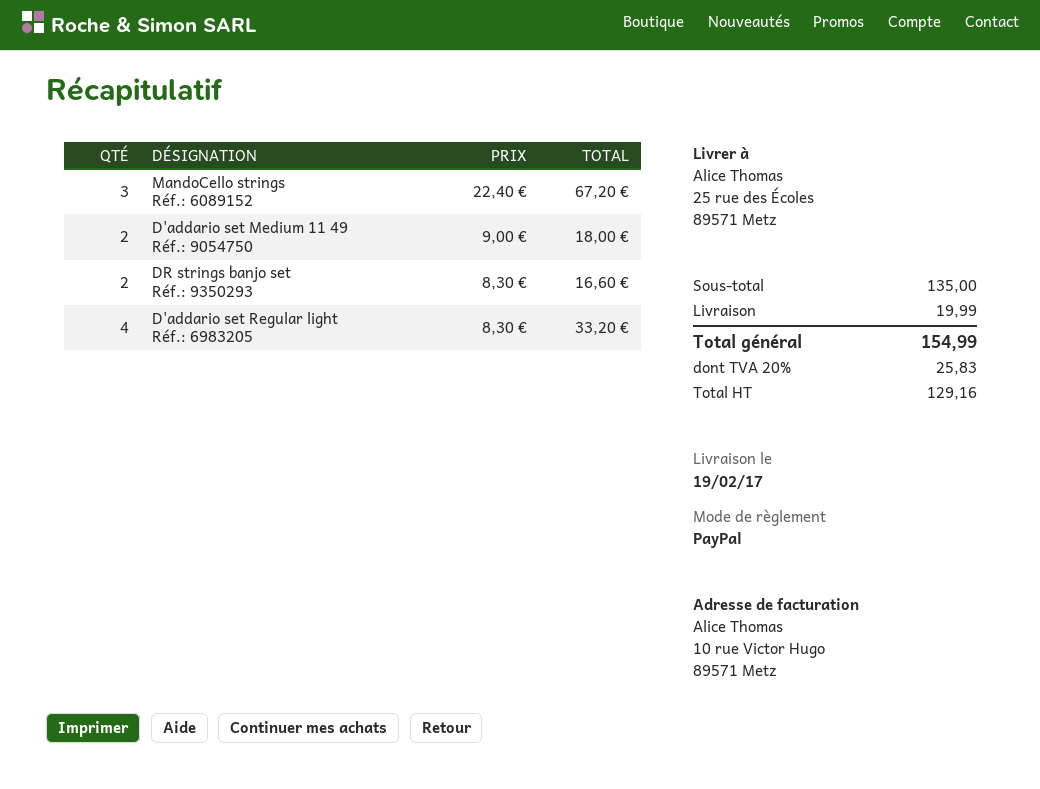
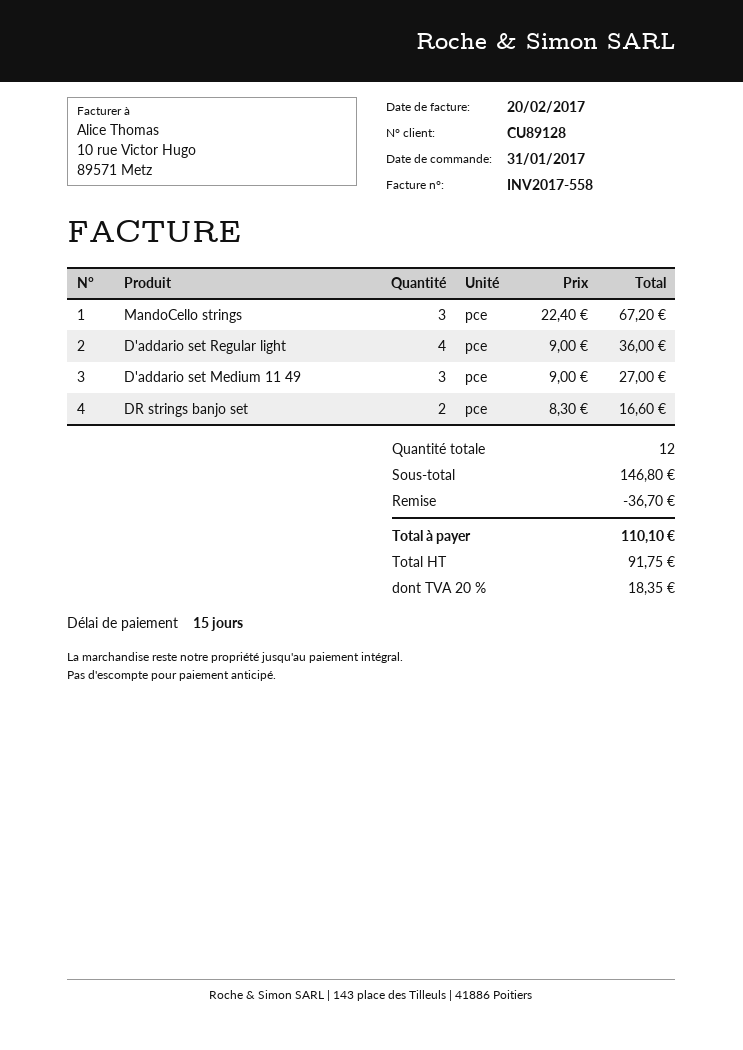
D'addario set Medium 11 49: 2 x 9.00 = 18.00 -> 3 x 9.00 = 27.00
D'addario set Regular light: 4 x 8.30 = 33.20 -> 4 x 9.00 = 36.00
subtotal: 135.00 -> 146.80
discount: none -> 36.70
shipping: 19.99 -> none
net: 129.16 -> 91.75
tax: 20% = 25.83 -> 20% = 18.35
total: 154.99 -> 110.10

